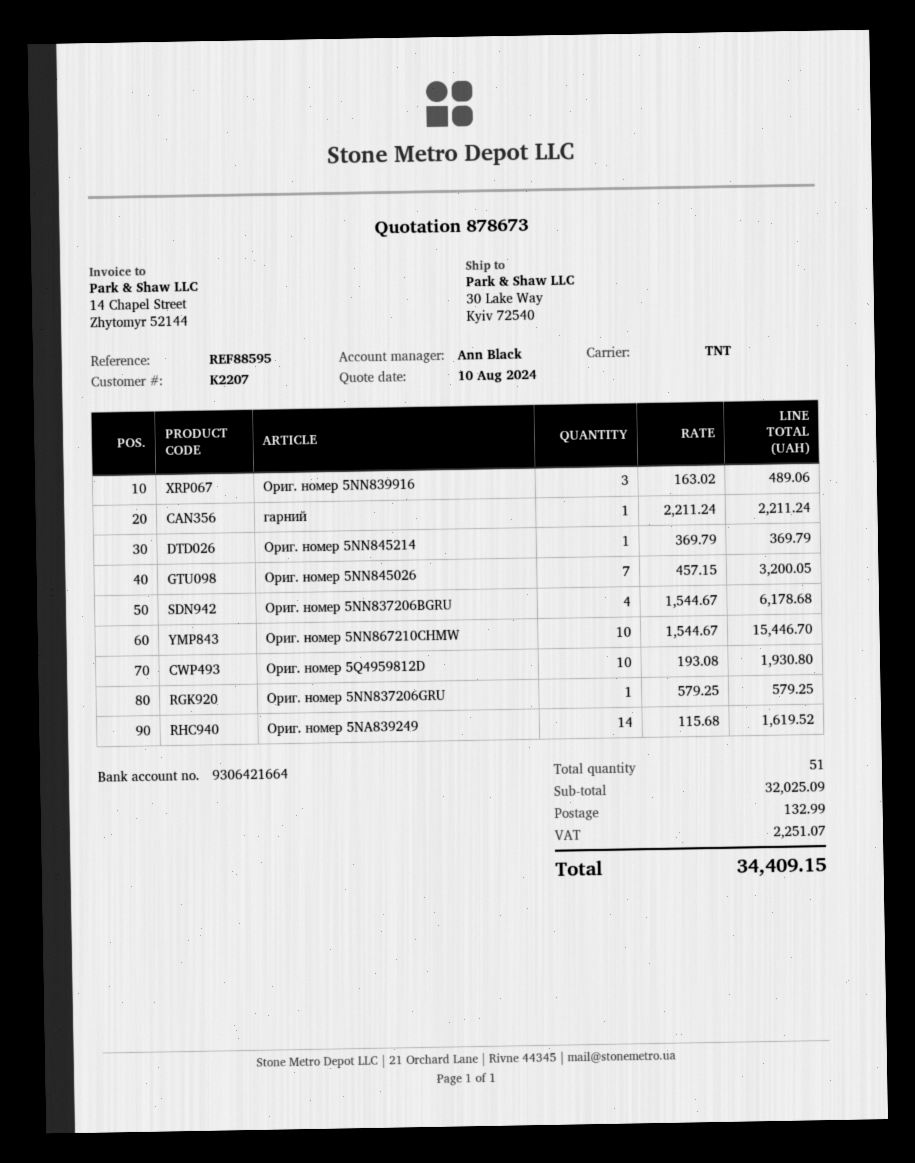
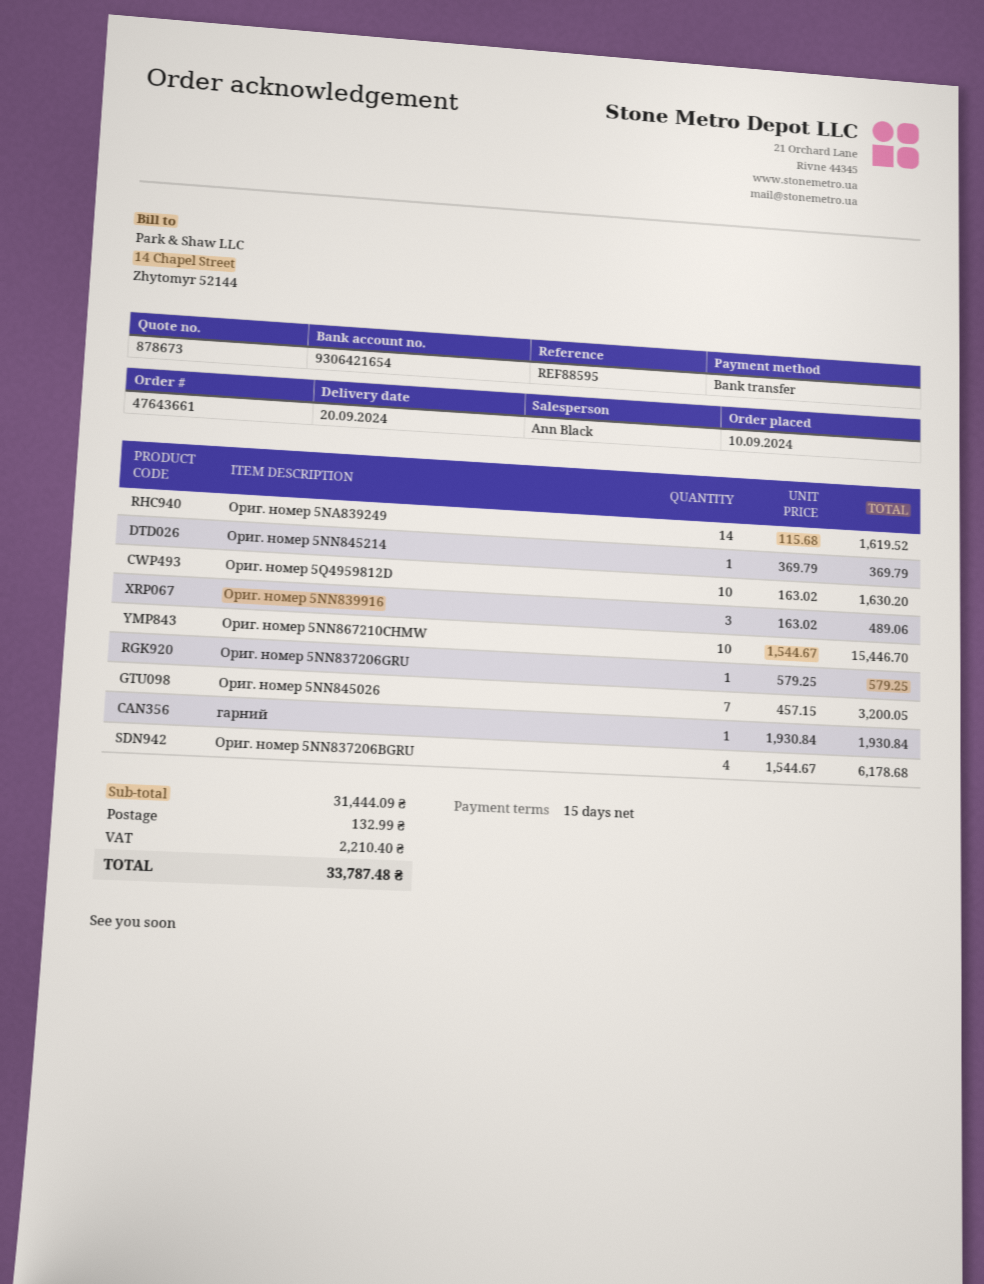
bank account: 9306421664 -> 9306421654
гарний: 1 x 2211.24 = 2211.24 -> 1 x 1930.84 = 1930.84
Ориг. номер 5Q4959812D: 10 x 193.08 = 1930.80 -> 10 x 163.02 = 1630.20
subtotal: 32025.09 -> 31444.09
tax: 2251.07 -> 2210.40
total: 34409.15 -> 33787.48

